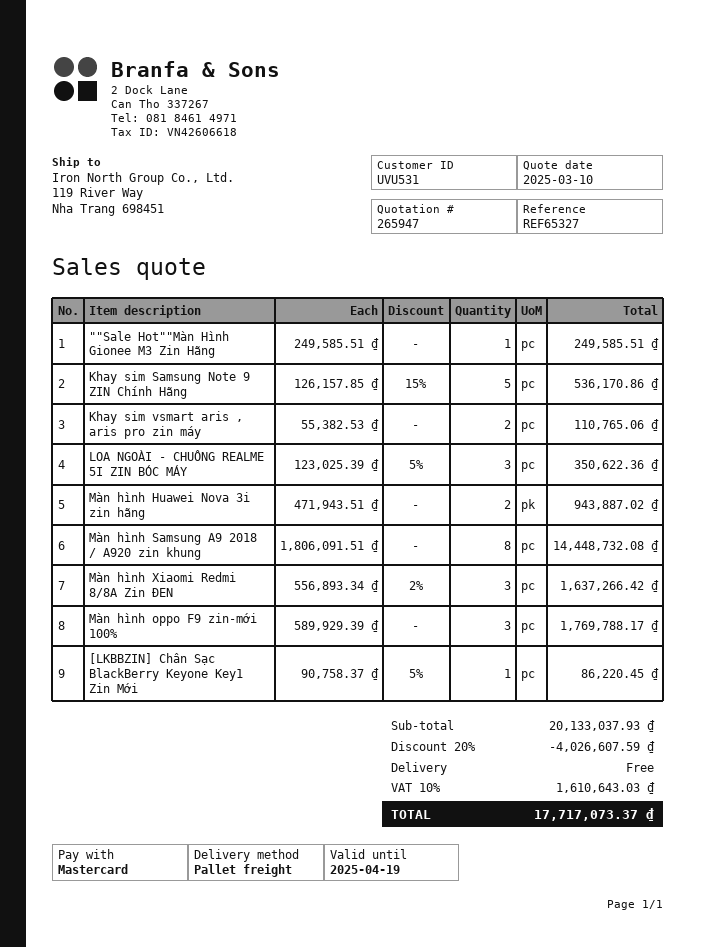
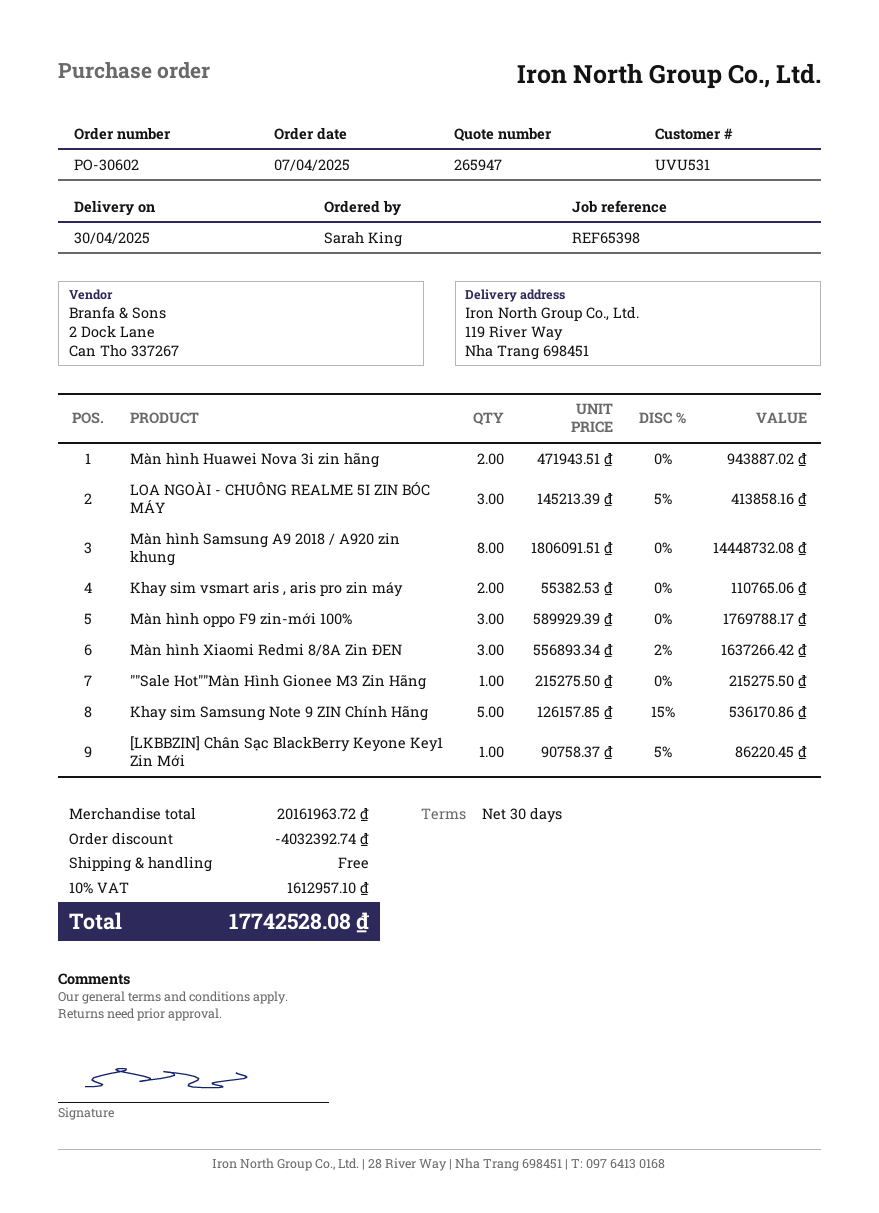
reference: REF65327 -> REF65398
""Sale Hot""Màn Hình Gionee M3 Zin Hãng: 1 x 249585.51 = 249585.51 -> 1 x 215275.50 = 215275.50
LOA NGOÀI - CHUÔNG REALME 5I ZIN BÓC MÁY: 3 x 123025.39 - 5% = 350622.36 -> 3 x 145213.39 - 5% = 413858.16
subtotal: 20133037.93 -> 20161963.72
discount: 4026607.59 -> 4032392.74
tax: 10% = 1610643.03 -> 10% = 1612957.10
total: 17717073.37 -> 17742528.08

